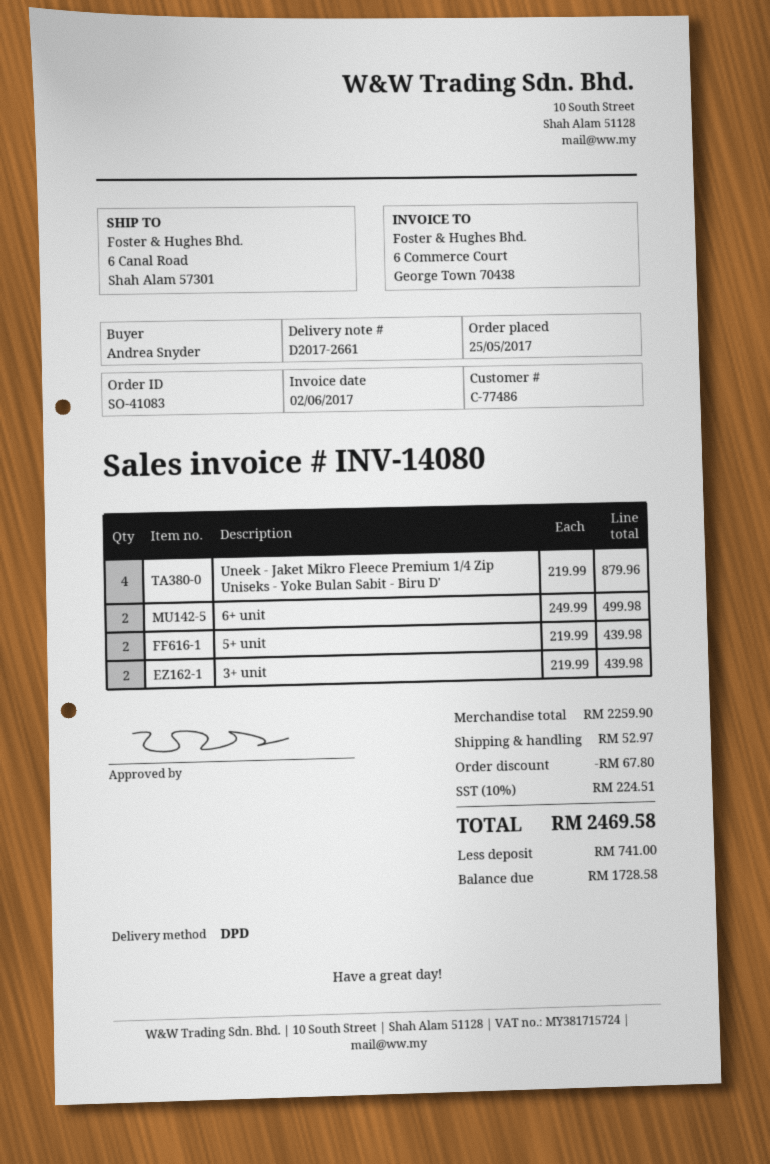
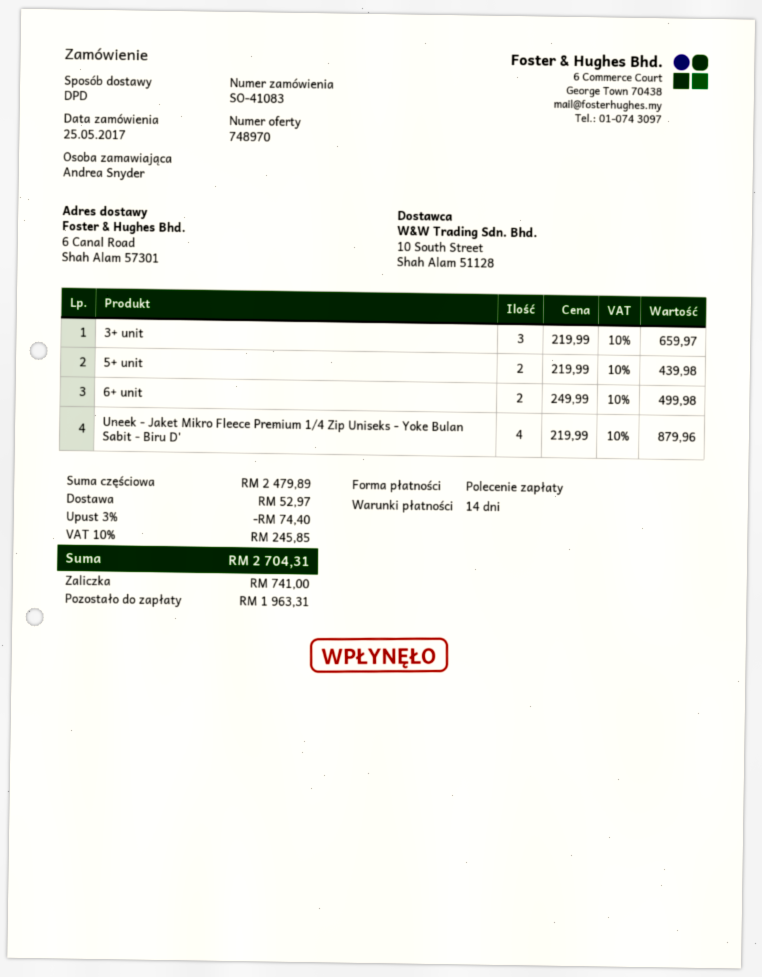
3+ unit: 2 x 219.99 = 439.98 -> 3 x 219.99 = 659.97
subtotal: 2259.90 -> 2479.89
discount: 67.80 -> 74.40
tax: 10% = 224.51 -> 10% = 245.85
total: 2469.58 -> 2704.31
balance: 1728.58 -> 1963.31

